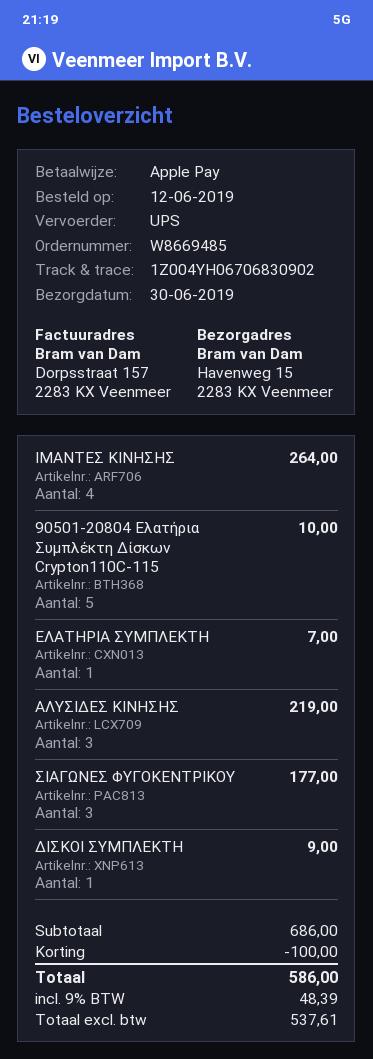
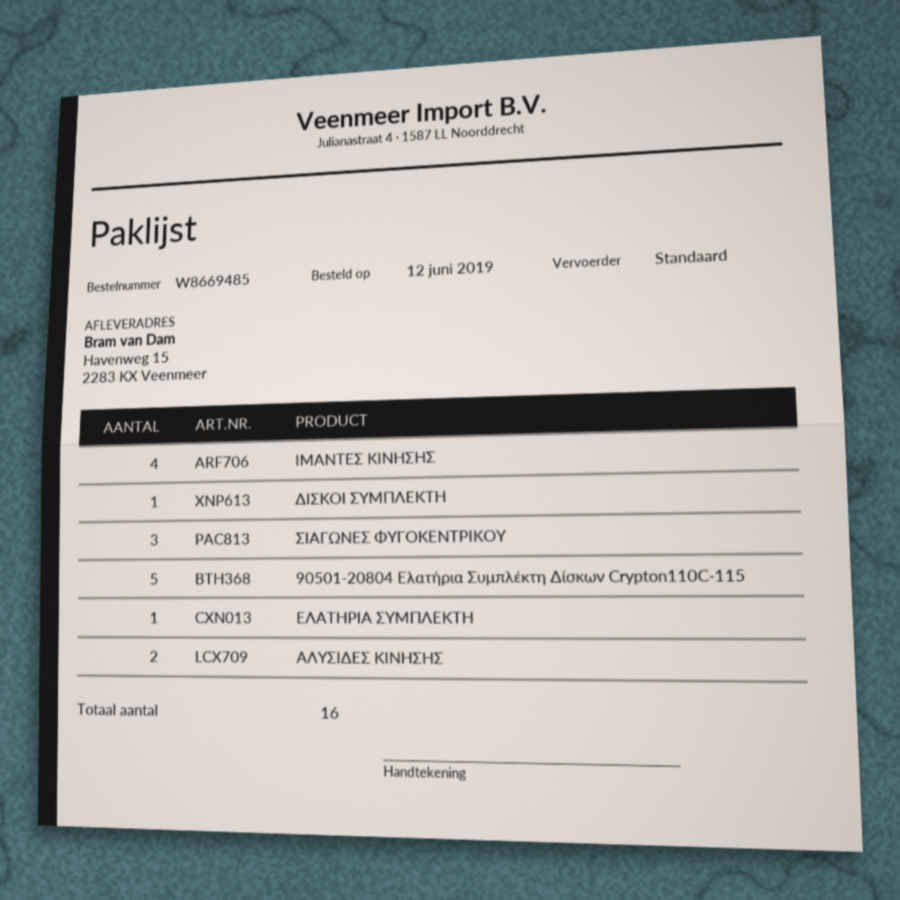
shipping method: UPS -> standard
ΑΛΥΣΙΔΕΣ ΚΙΝΗΣΗΣ: 3 -> 2

